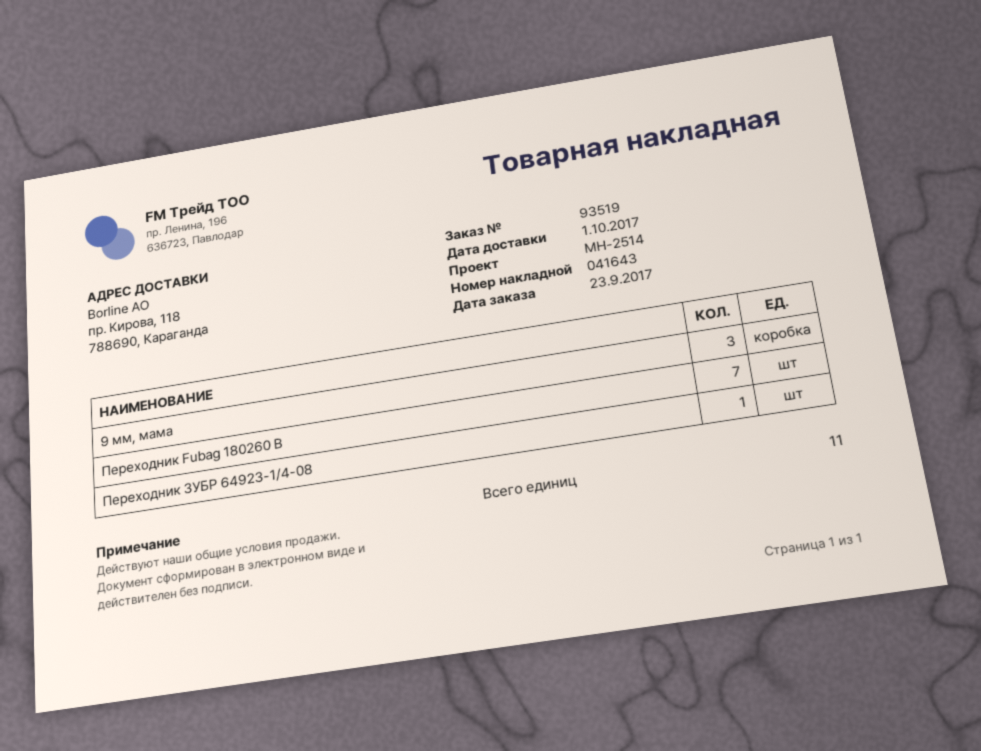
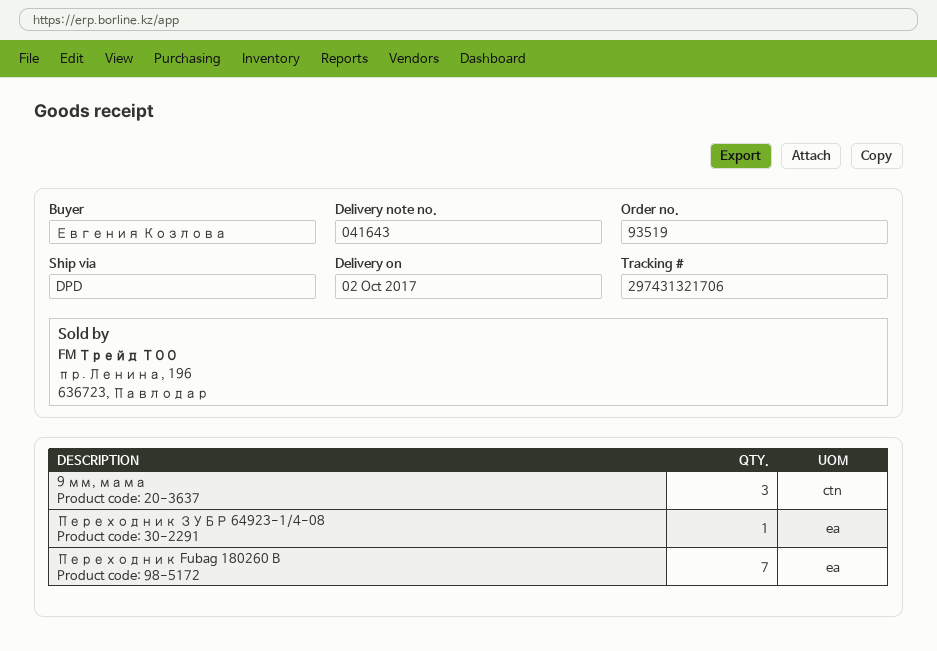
delivery date: 2017-10-01 -> 2017-10-02

